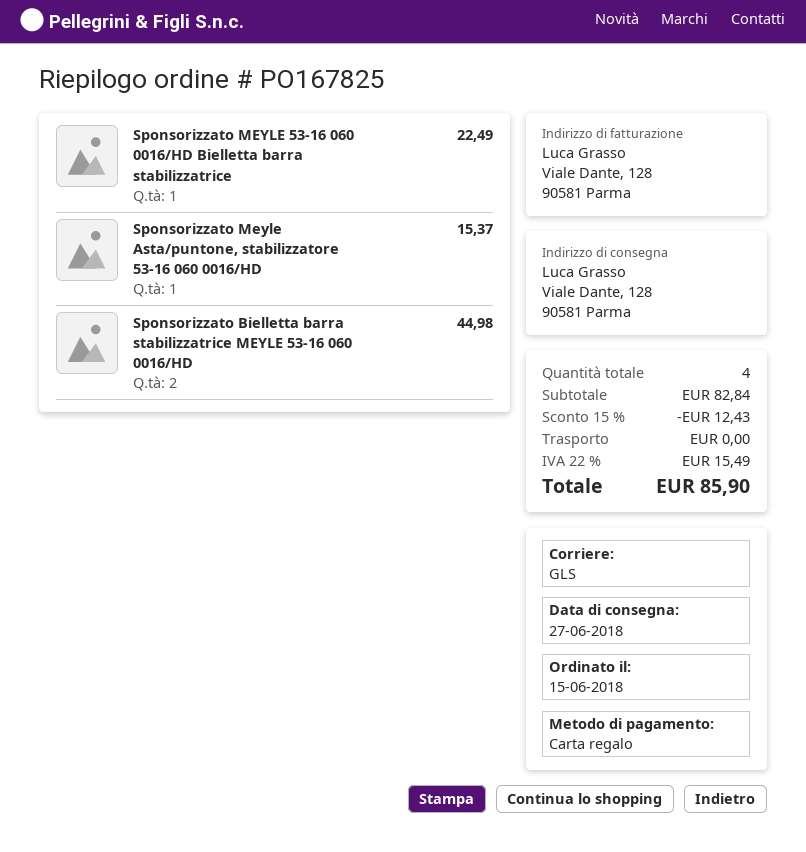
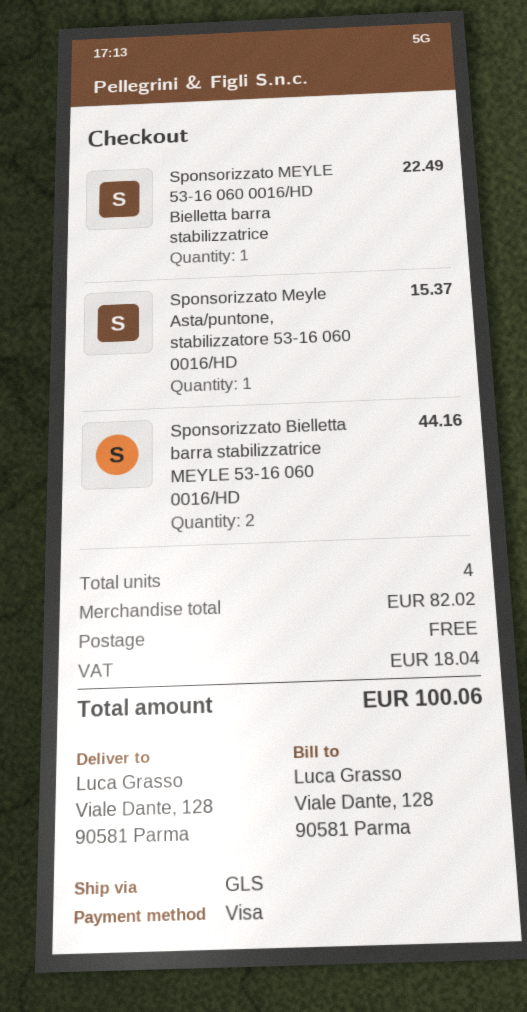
payment method: gift card -> Visa
Sponsorizzato Bielletta barra stabilizzatrice MEYLE 53-16 060 0016/HD: 2 for 44.98 -> 2 for 44.16
subtotal: 82.84 -> 82.02
discount: 15% = 12.43 -> none
tax: 15.49 -> 18.04
total: 85.90 -> 100.06

